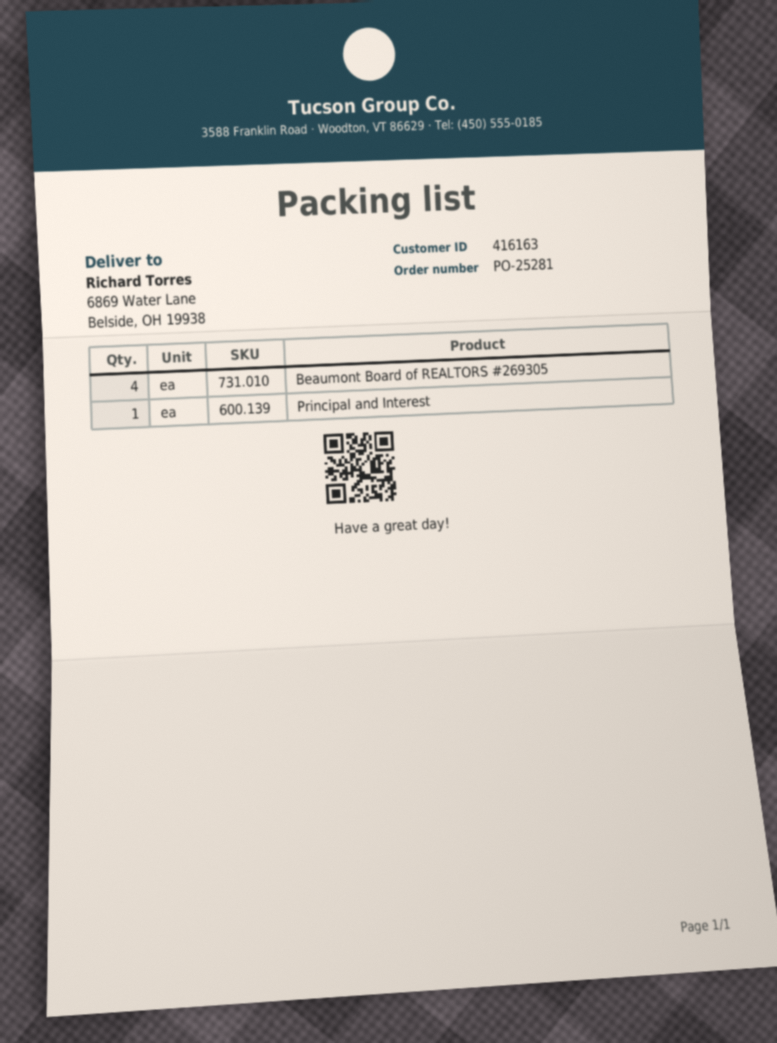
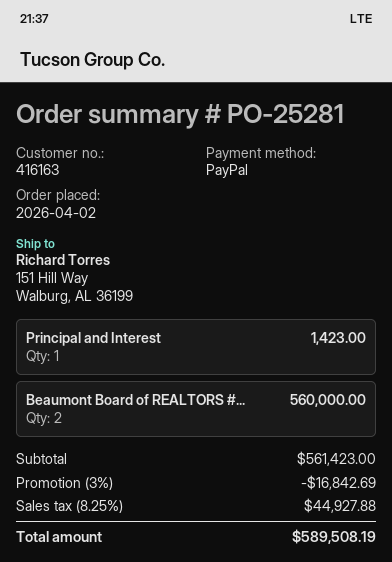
ship to: 6869 Water Lane, Belside, OH 19938 -> 151 Hill Way, Walburg, AL 36199
Beaumont Board of REALTORS #269305: 4 -> 2

